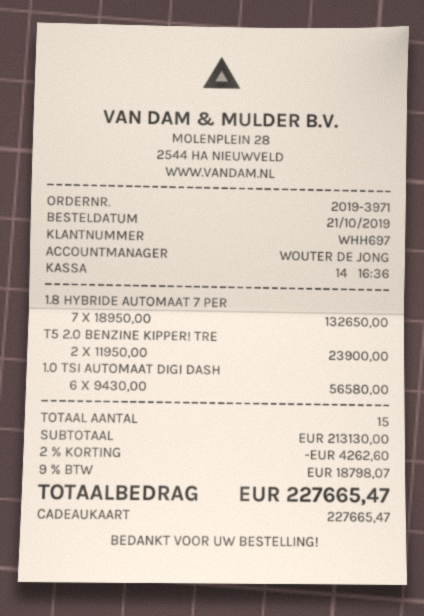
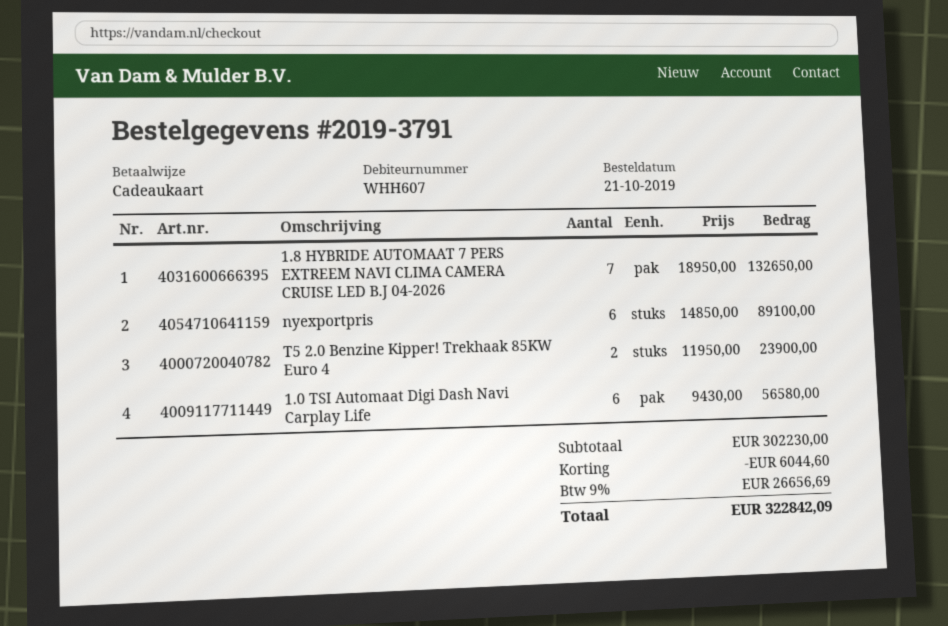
order number: 2019-3971 -> 2019-3791
customer number: WHH697 -> WHH607
nyexportpris: none -> 6 x 14850.00 = 89100.00
subtotal: 213130.00 -> 302230.00
discount: 4262.60 -> 6044.60
tax: 9% = 18798.07 -> 9% = 26656.69
total: 227665.47 -> 322842.09

